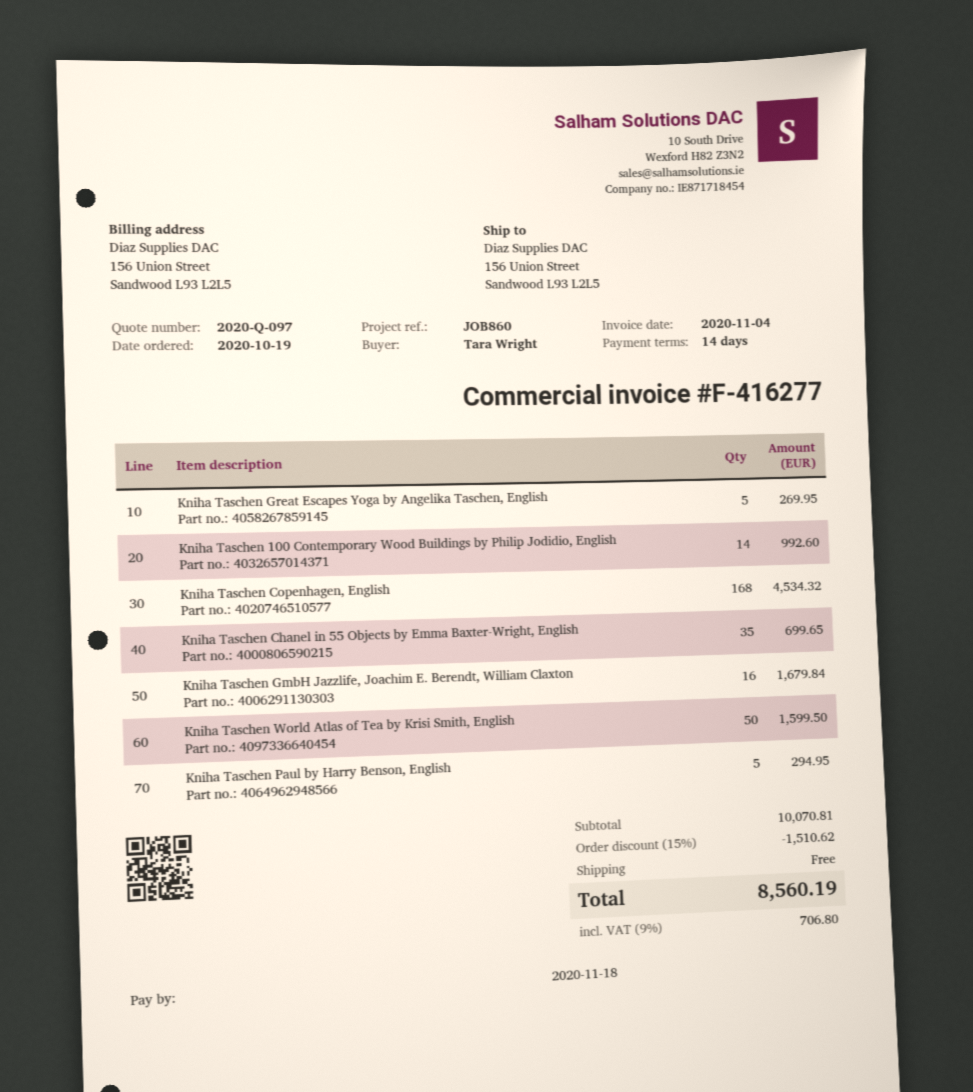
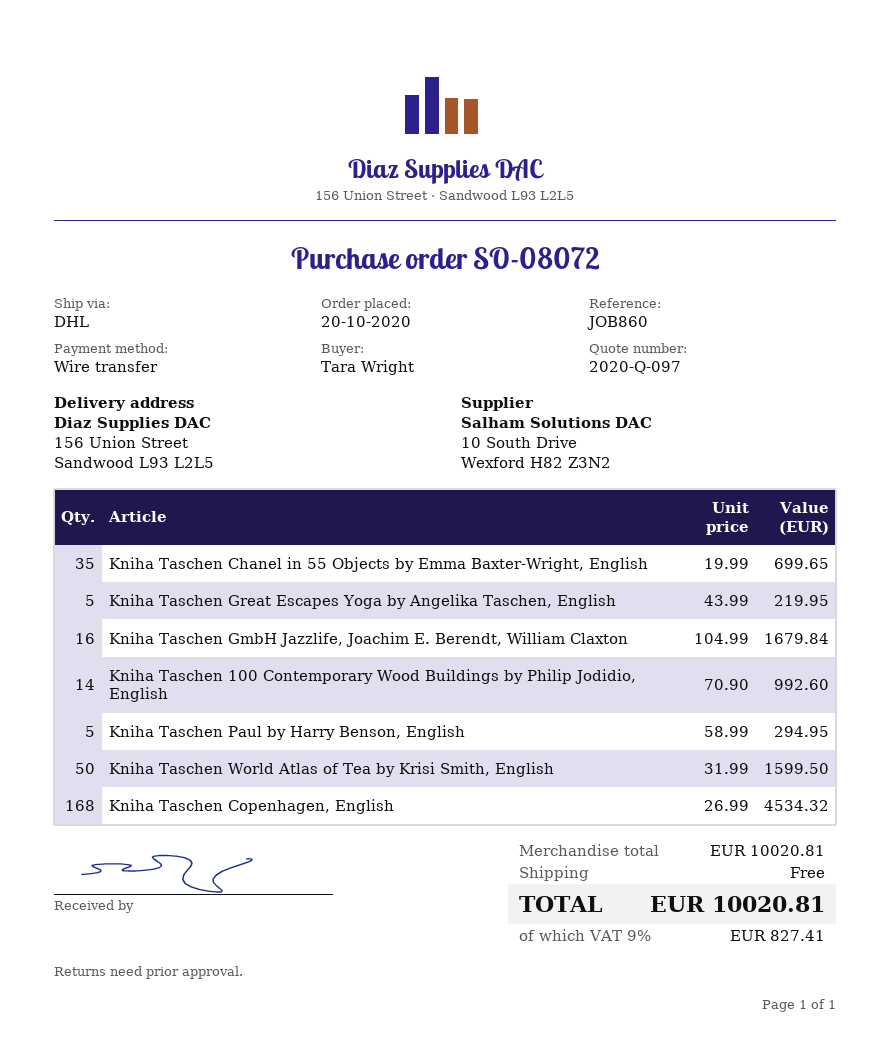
order date: 2020-10-19 -> 2020-10-20
Kniha Taschen Great Escapes Yoga by Angelika Taschen, English: 5 for 269.95 -> 5 for 219.95
subtotal: 10070.81 -> 10020.81
discount: 15% = 1510.62 -> none
tax: 9% = 706.80 -> 9% = 827.41
total: 8560.19 -> 10020.81

